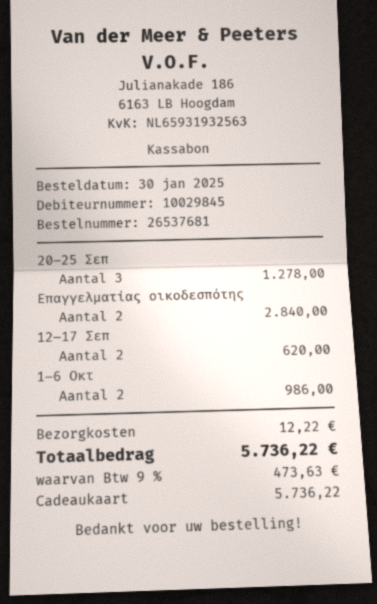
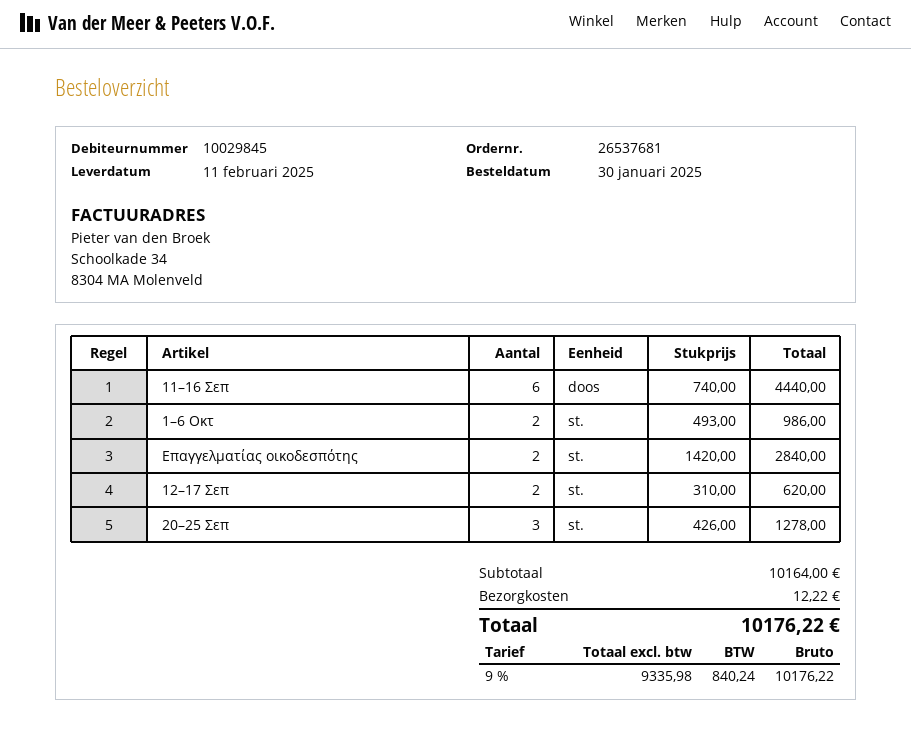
11–16 Σεπ: none -> 6 for 4440.00
tax: 9% = 473.63 -> 9% = 840.24
total: 5736.22 -> 10176.22

